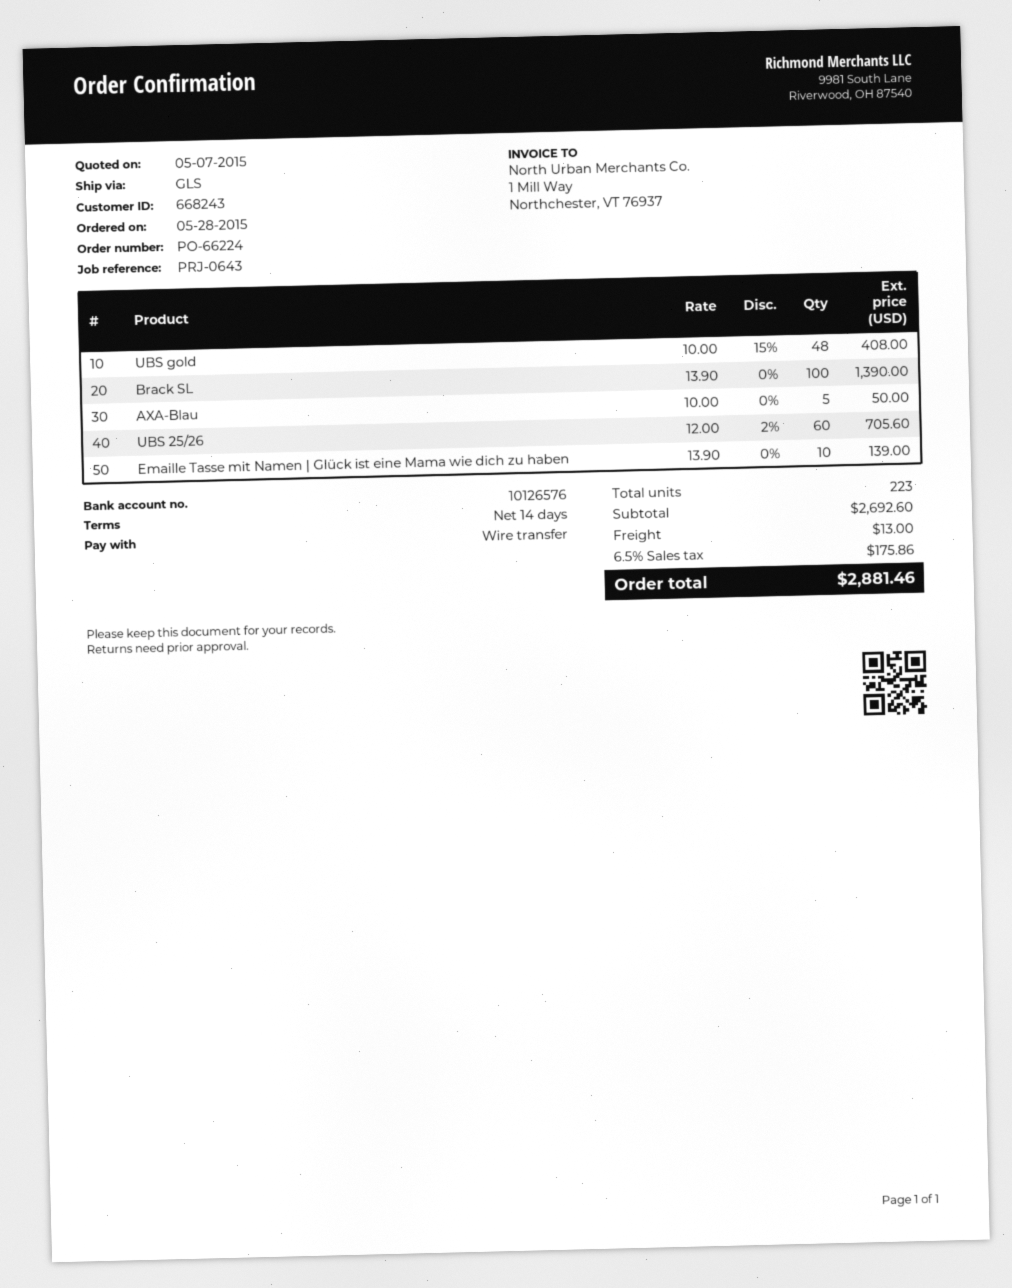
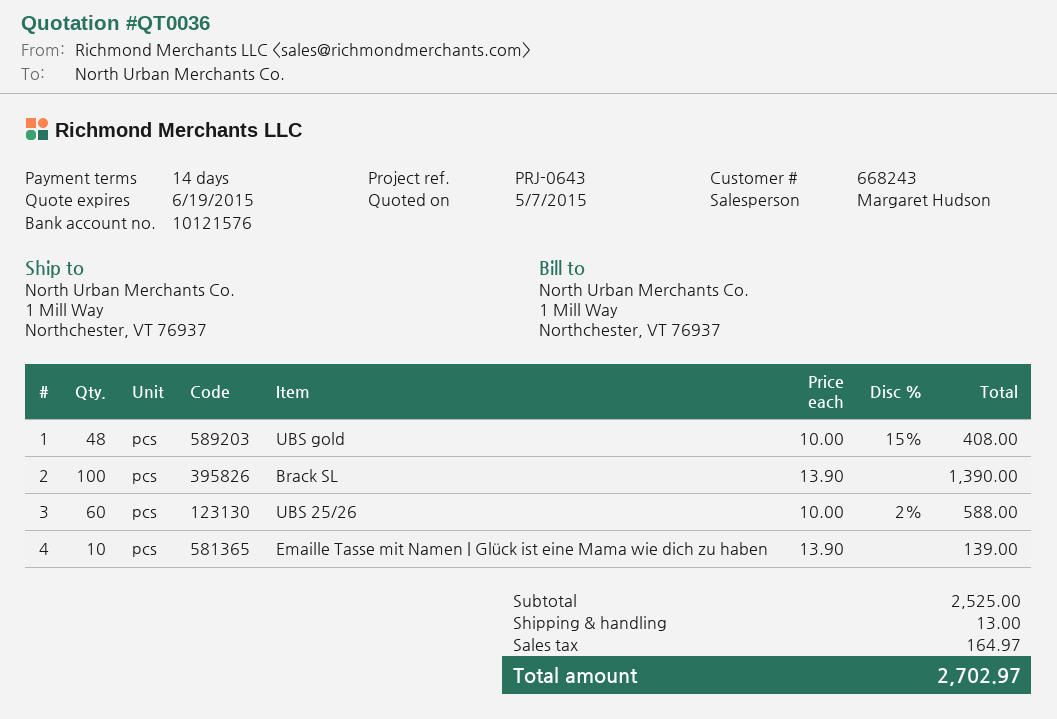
bank account: 10126576 -> 10121576
AXA-Blau: 5 x 10.00 = 50.00 -> none
UBS 25/26: 60 x 12.00 - 2% = 705.60 -> 60 x 10.00 - 2% = 588.00
subtotal: 2692.60 -> 2525.00
tax: 175.86 -> 164.97
total: 2881.46 -> 2702.97

